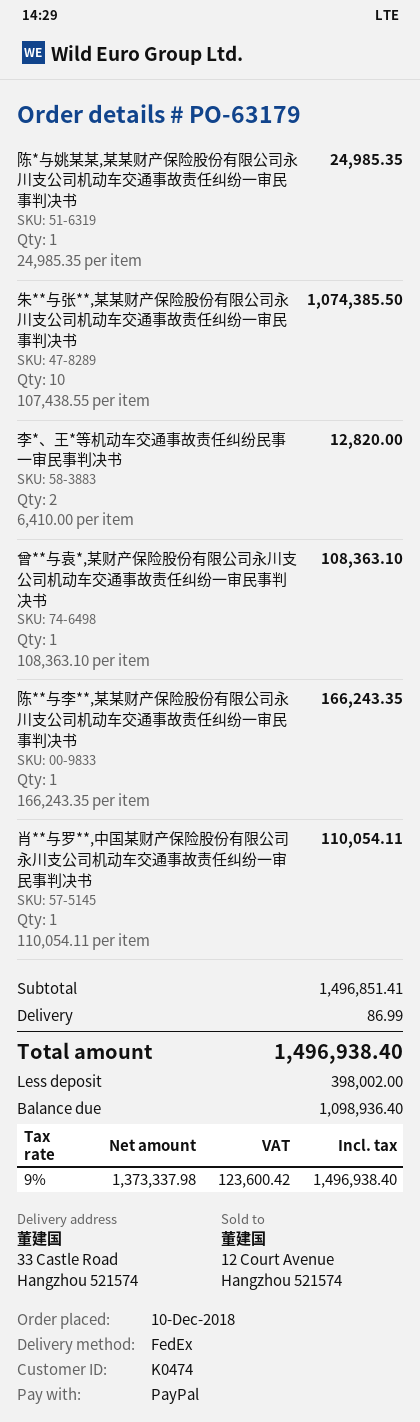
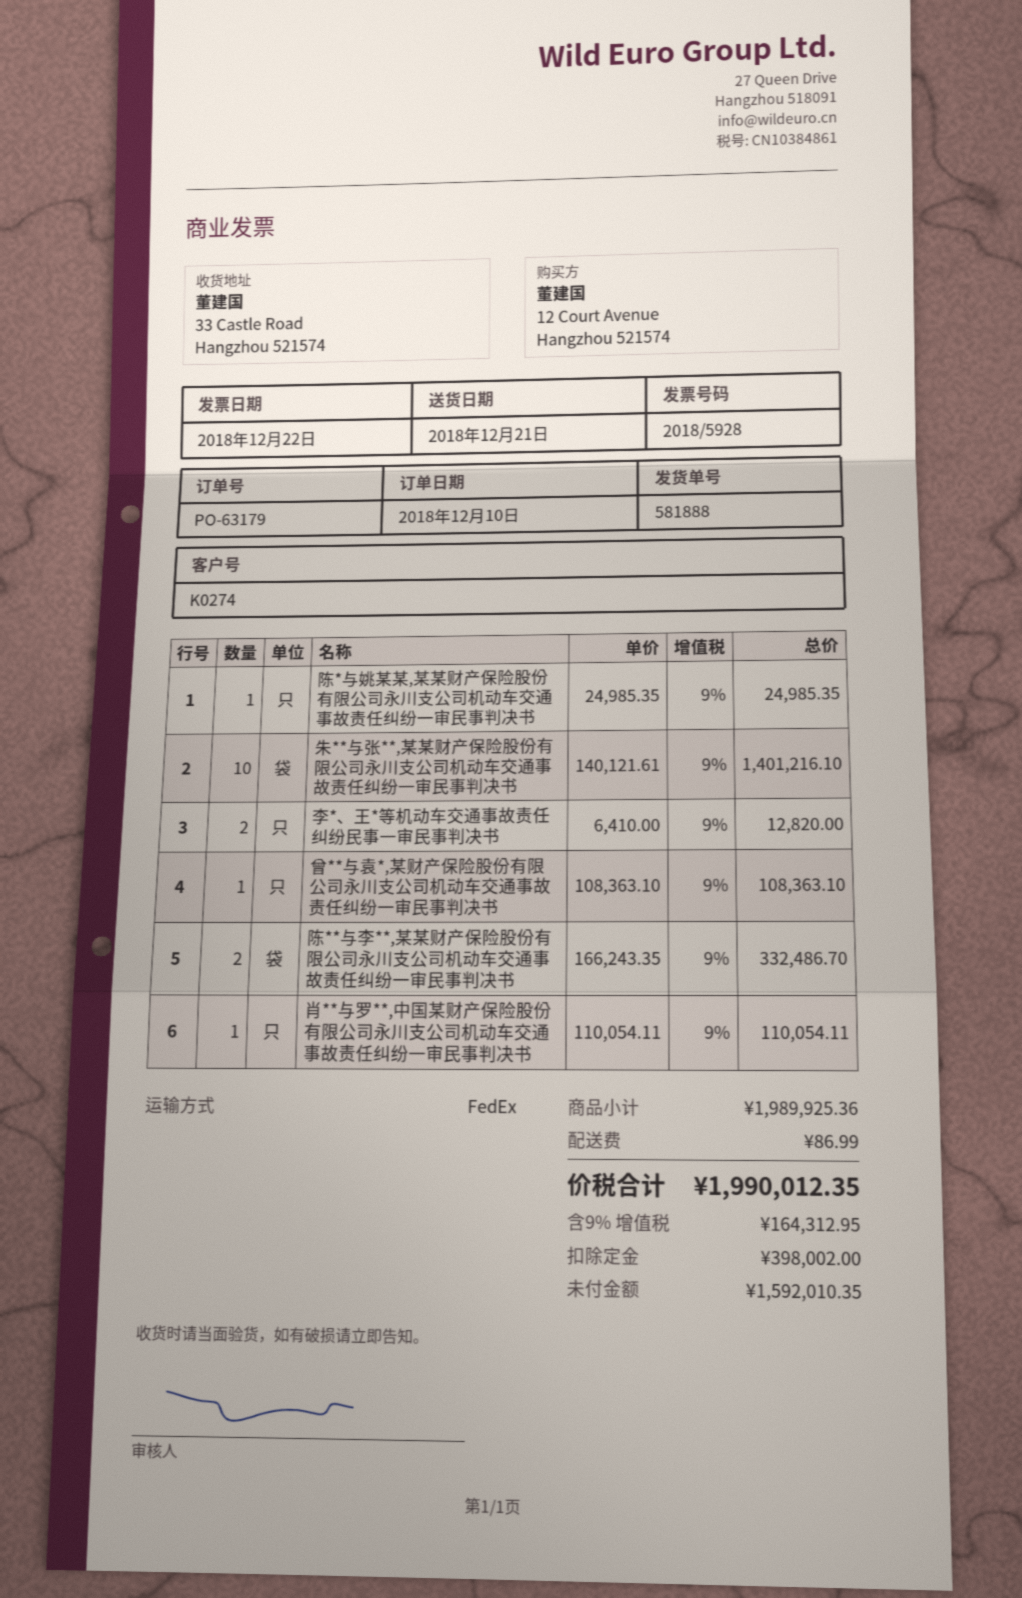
customer number: K0474 -> K0274
朱**与张**,某某财产保险股份有限公司永川支公司机动车交通事故责任纠纷一审民事判决书: 10 x 107438.55 = 1074385.50 -> 10 x 140121.61 = 1401216.10
陈**与李**,某某财产保险股份有限公司永川支公司机动车交通事故责任纠纷一审民事判决书: 1 x 166243.35 = 166243.35 -> 2 x 166243.35 = 332486.70
subtotal: 1496851.41 -> 1989925.36
tax: 9% = 123600.42 -> 9% = 164312.95
total: 1496938.40 -> 1990012.35
balance: 1098936.40 -> 1592010.35

